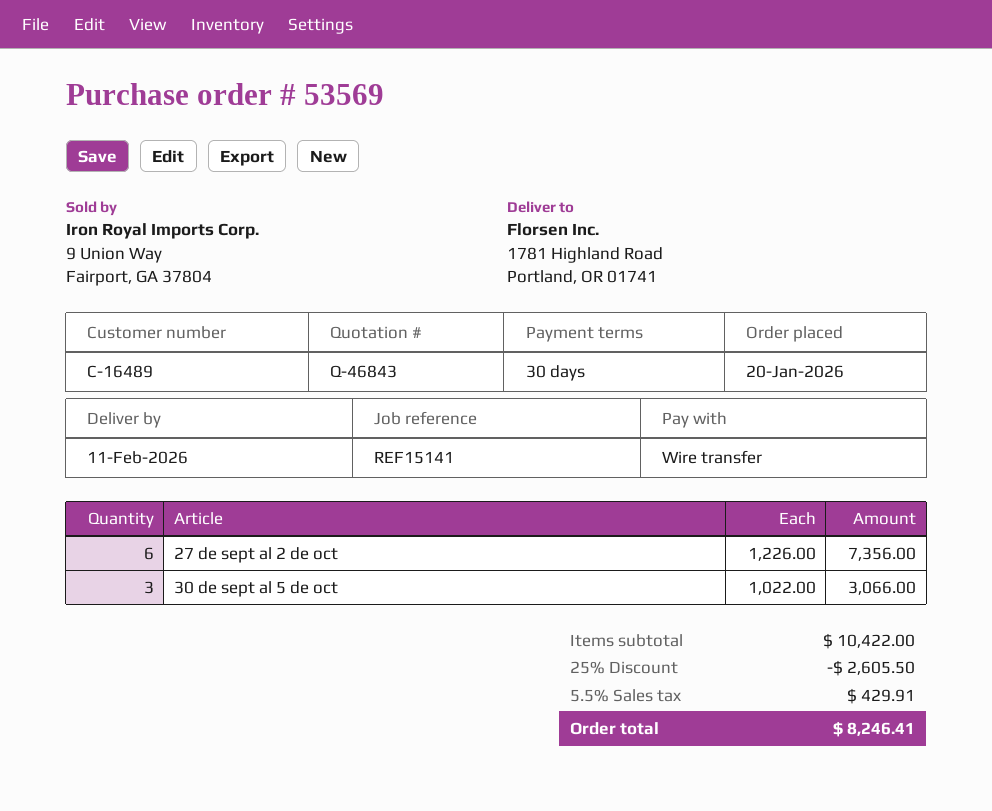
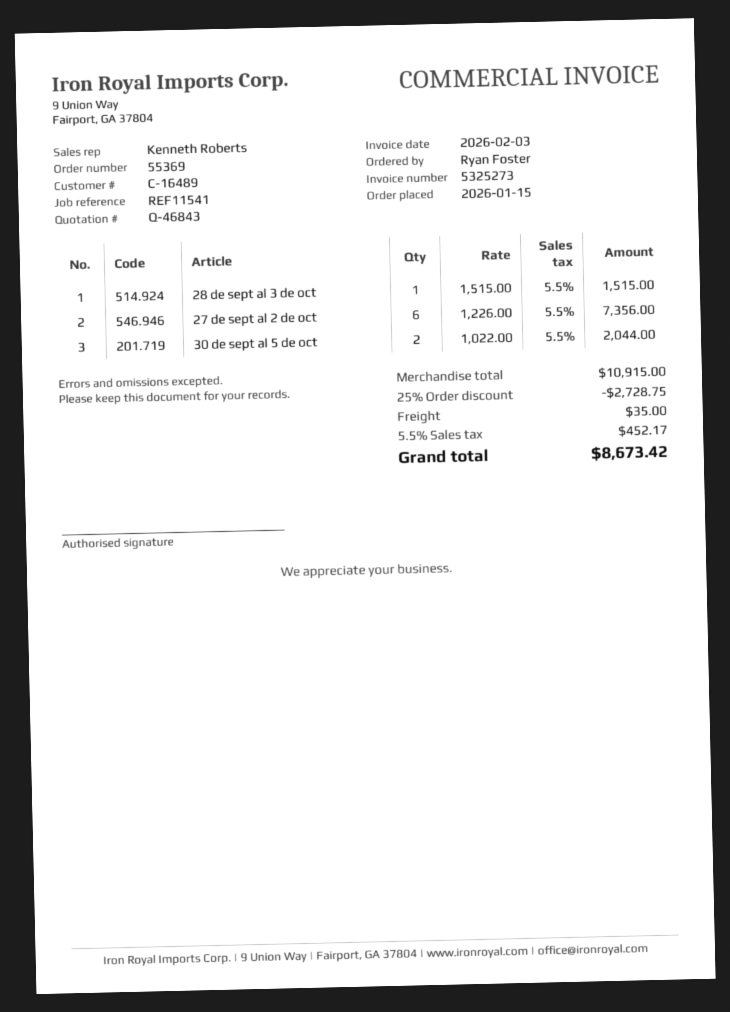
order number: 53569 -> 55369
order date: 2026-01-20 -> 2026-01-15
reference: REF15141 -> REF11541
30 de sept al 5 de oct: 3 x 1022.00 = 3066.00 -> 2 x 1022.00 = 2044.00
28 de sept al 3 de oct: none -> 1 x 1515.00 = 1515.00
subtotal: 10422.00 -> 10915.00
discount: 25% = 2605.50 -> 25% = 2728.75
shipping: none -> 35.00
tax: 5.5% = 429.91 -> 5.5% = 452.17
total: 8246.41 -> 8673.42

